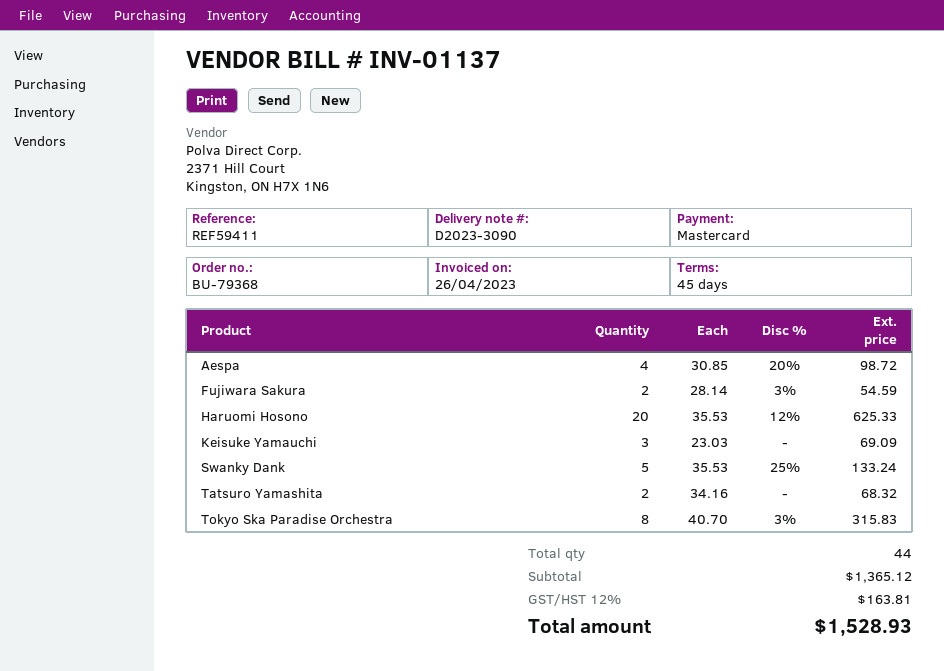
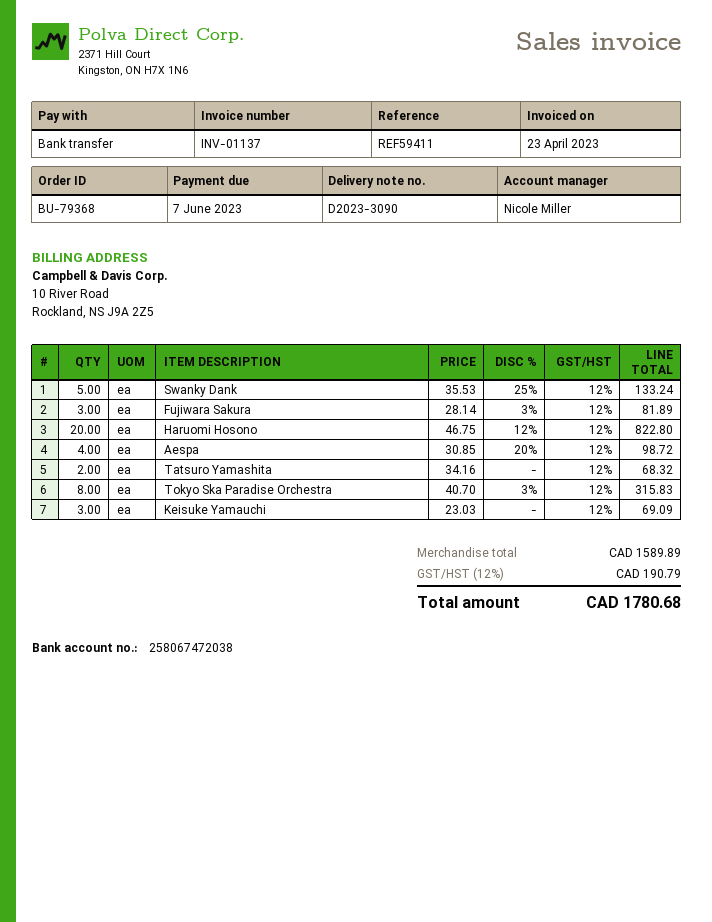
invoice date: 2023-04-26 -> 2023-04-23
payment method: Mastercard -> bank transfer
Fujiwara Sakura: 2 x 28.14 - 3% = 54.59 -> 3 x 28.14 - 3% = 81.89
Haruomi Hosono: 20 x 35.53 - 12% = 625.33 -> 20 x 46.75 - 12% = 822.80
subtotal: 1365.12 -> 1589.89
tax: 12% = 163.81 -> 12% = 190.79
total: 1528.93 -> 1780.68

